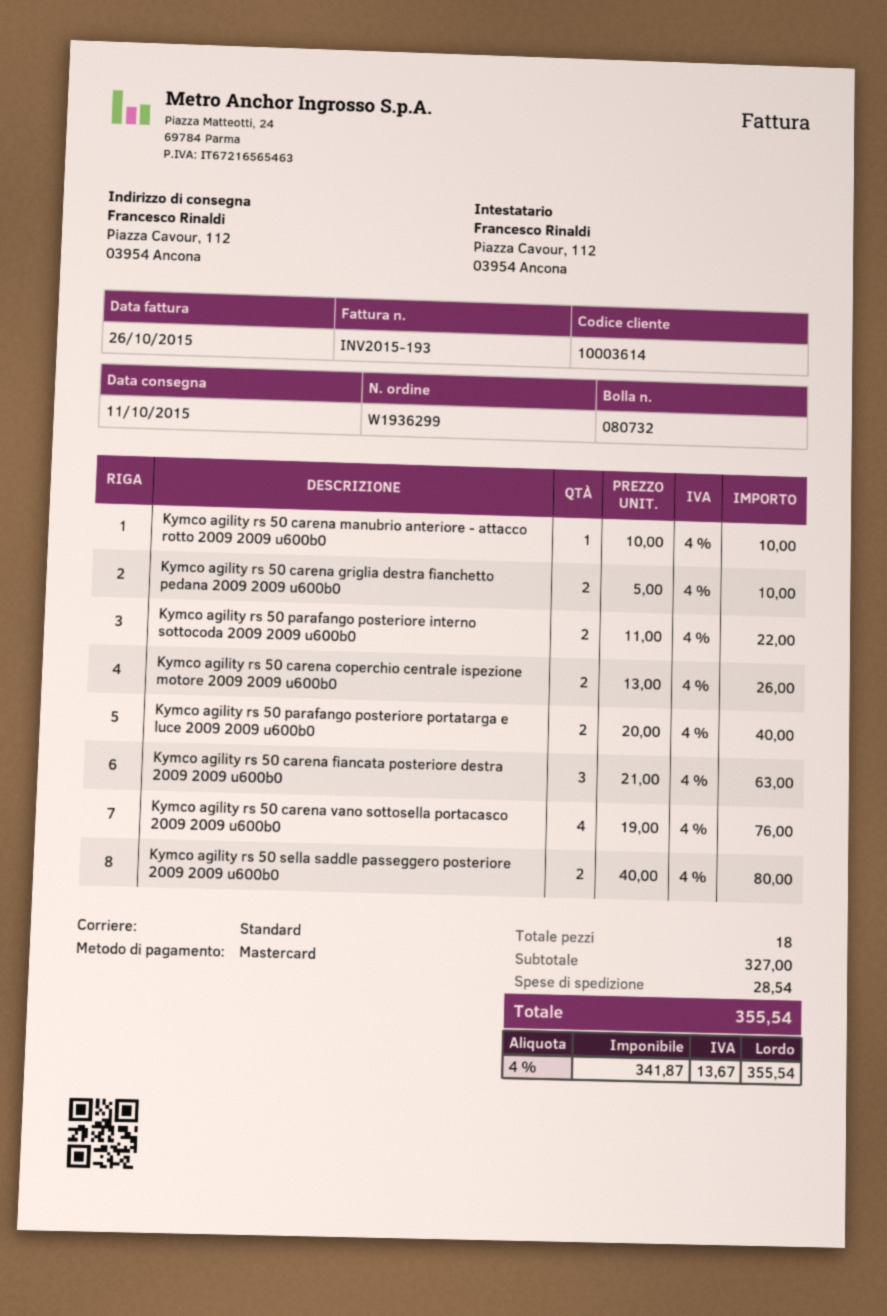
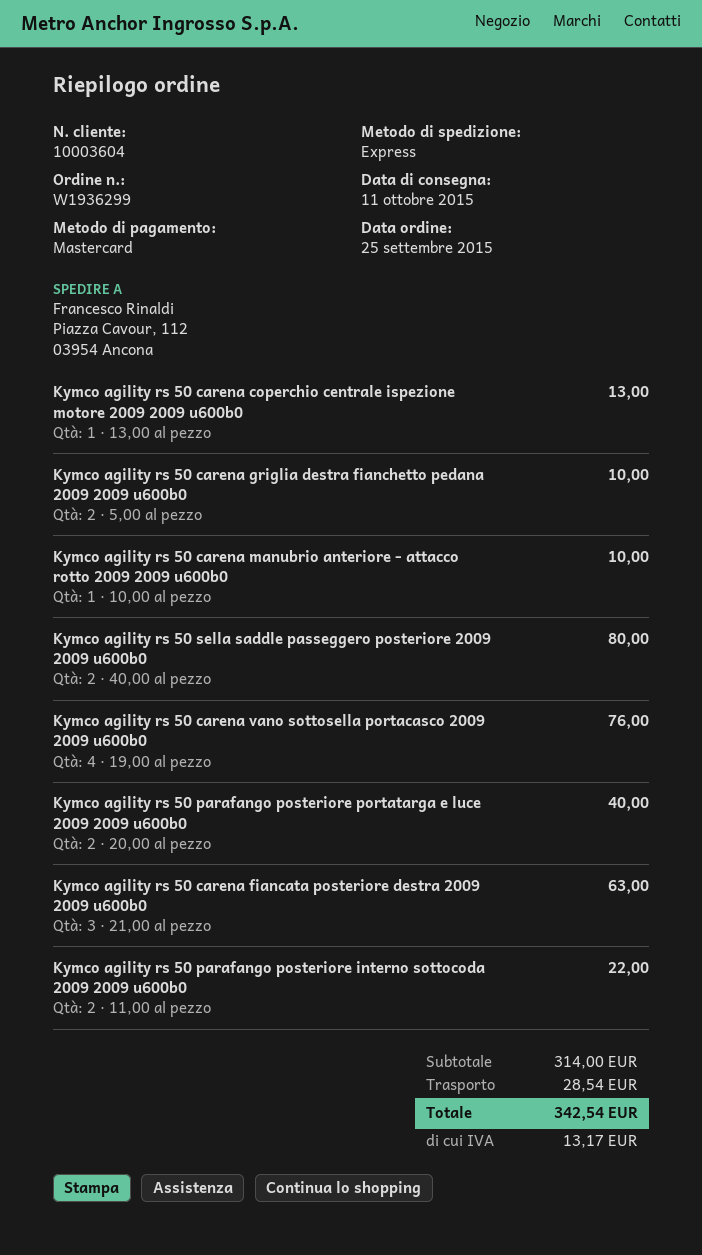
customer number: 10003614 -> 10003604
shipping method: standard -> express
Kymco agility rs 50 carena coperchio centrale ispezione motore 2009 2009 u600b0: 2 x 13.00 = 26.00 -> 1 x 13.00 = 13.00
subtotal: 327.00 -> 314.00
tax: 13.67 -> 13.17
total: 355.54 -> 342.54

